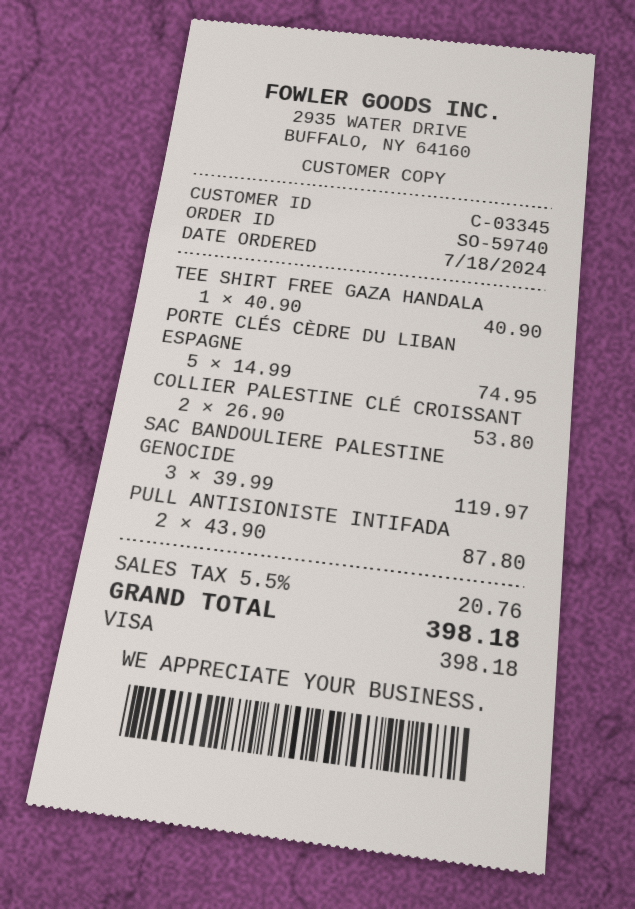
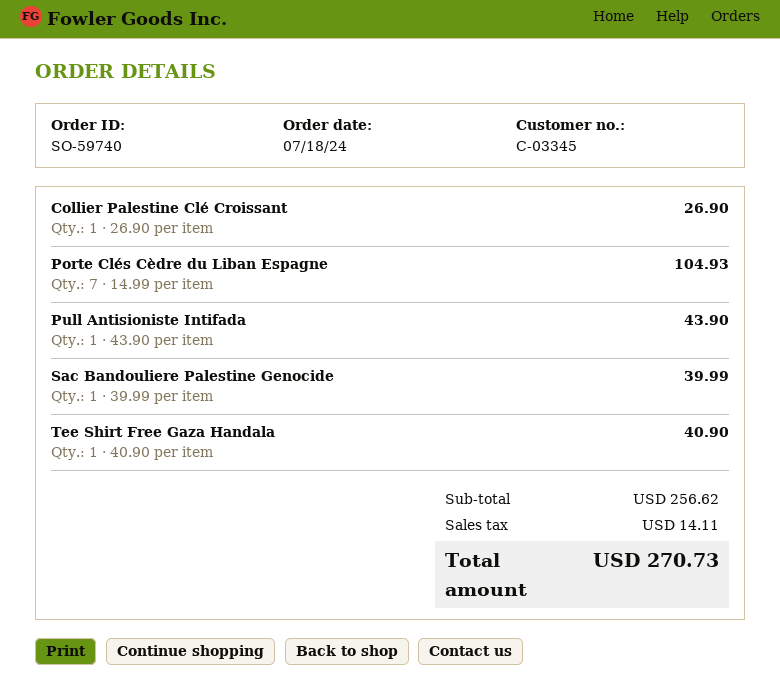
PORTE CLÉS CÈDRE DU LIBAN ESPAGNE: 5 x 14.99 = 74.95 -> 7 x 14.99 = 104.93
COLLIER PALESTINE CLÉ CROISSANT: 2 x 26.90 = 53.80 -> 1 x 26.90 = 26.90
SAC BANDOULIERE PALESTINE GENOCIDE: 3 x 39.99 = 119.97 -> 1 x 39.99 = 39.99
PULL ANTISIONISTE INTIFADA: 2 x 43.90 = 87.80 -> 1 x 43.90 = 43.90
tax: 20.76 -> 14.11
total: 398.18 -> 270.73

